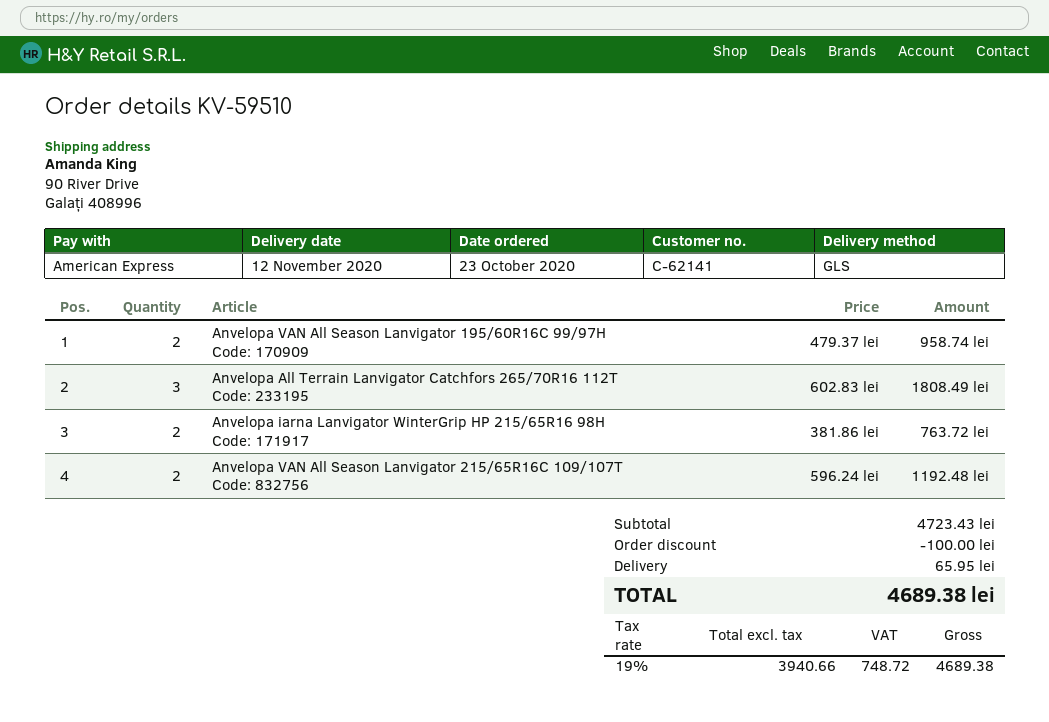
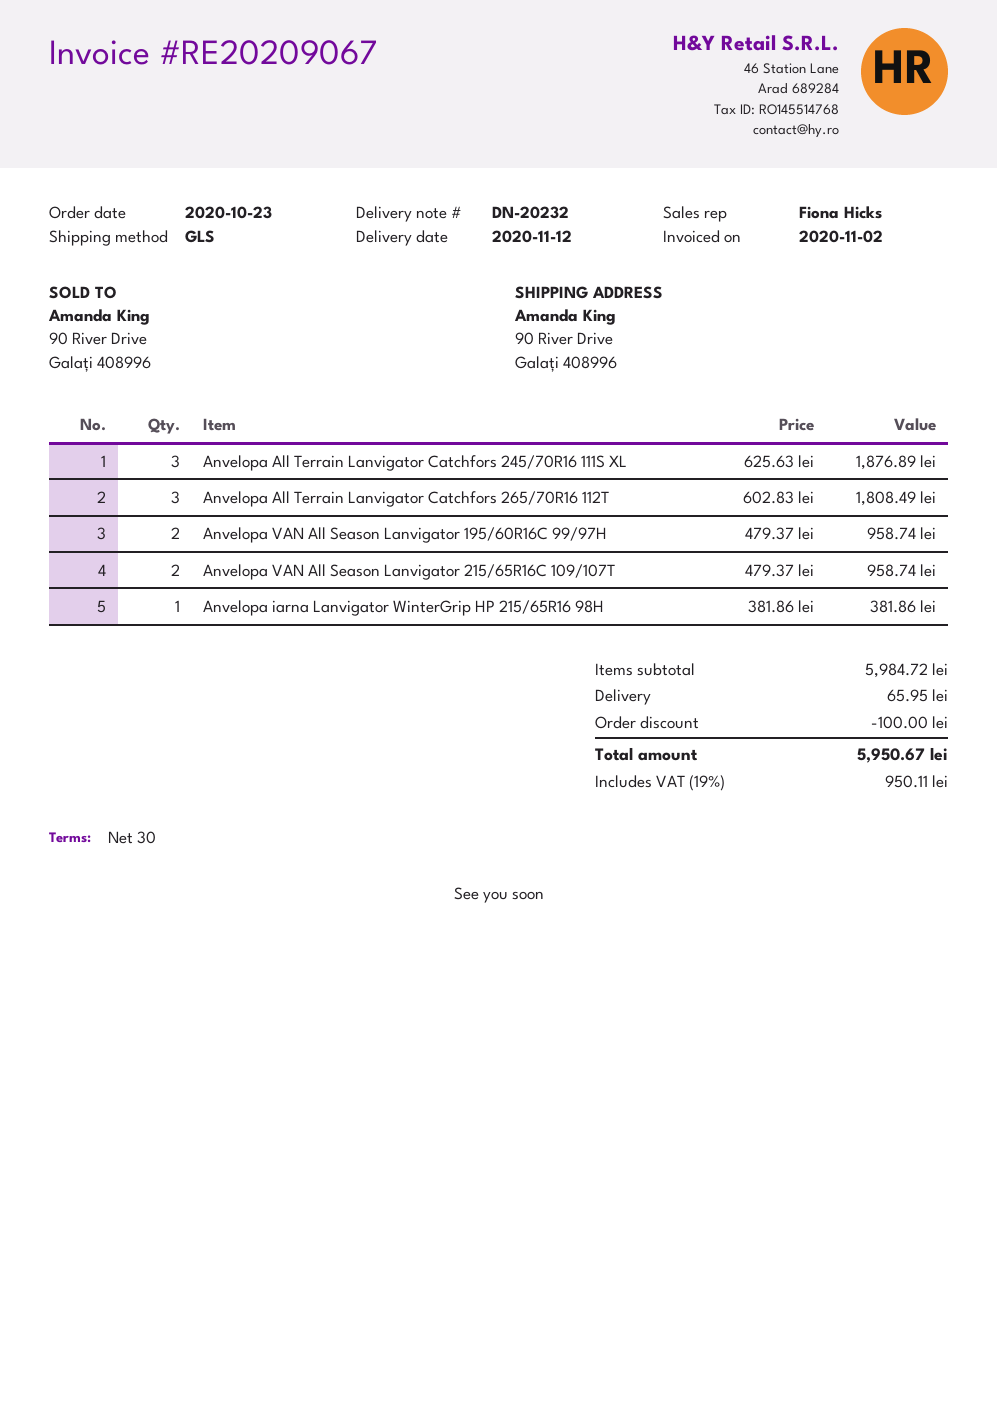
Anvelopa iarna Lanvigator WinterGrip HP 215/65R16 98H: 2 x 381.86 = 763.72 -> 1 x 381.86 = 381.86
Anvelopa VAN All Season Lanvigator 215/65R16C 109/107T: 2 x 596.24 = 1192.48 -> 2 x 479.37 = 958.74
Anvelopa All Terrain Lanvigator Catchfors 245/70R16 111S XL: none -> 3 x 625.63 = 1876.89
subtotal: 4723.43 -> 5984.72
tax: 19% = 748.72 -> 19% = 950.11
total: 4689.38 -> 5950.67

